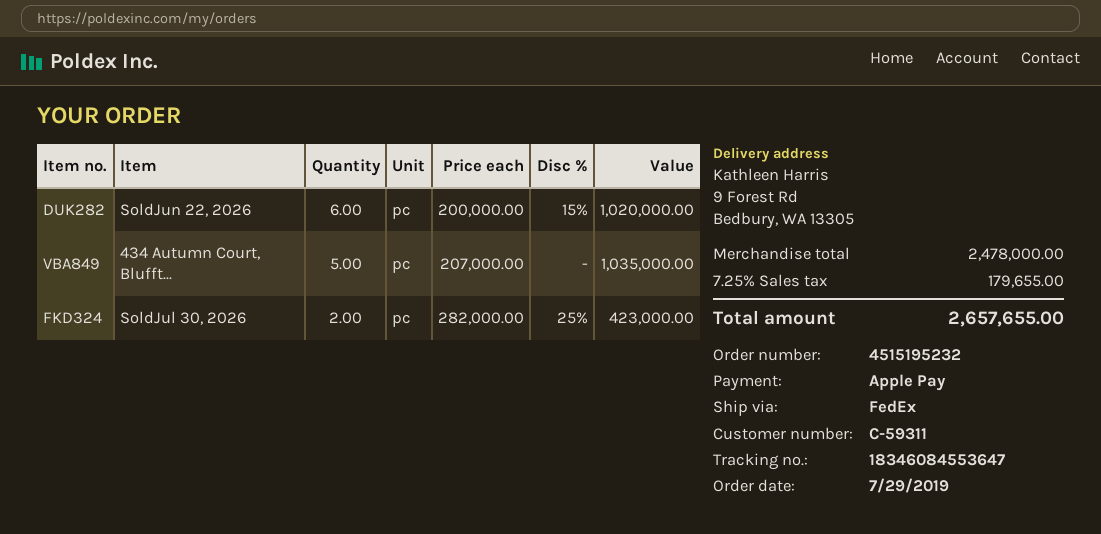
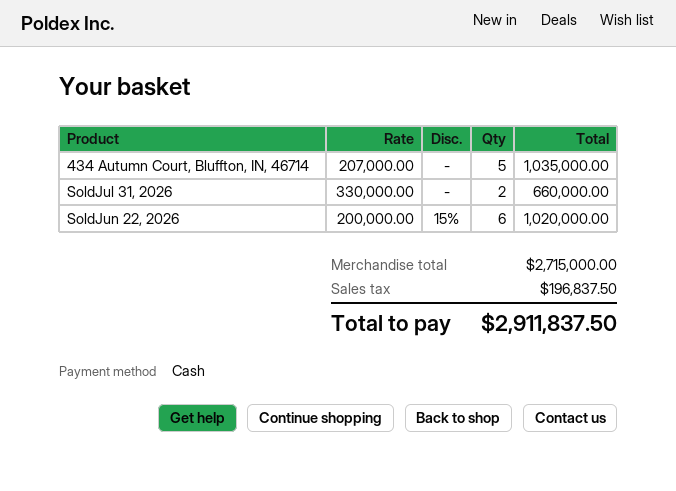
payment method: Apple Pay -> cash
SoldJul 30, 2026: 2 x 282000.00 - 25% = 423000.00 -> none
SoldJul 31, 2026: none -> 2 x 330000.00 = 660000.00
subtotal: 2478000.00 -> 2715000.00
tax: 179655.00 -> 196837.50
total: 2657655.00 -> 2911837.50

